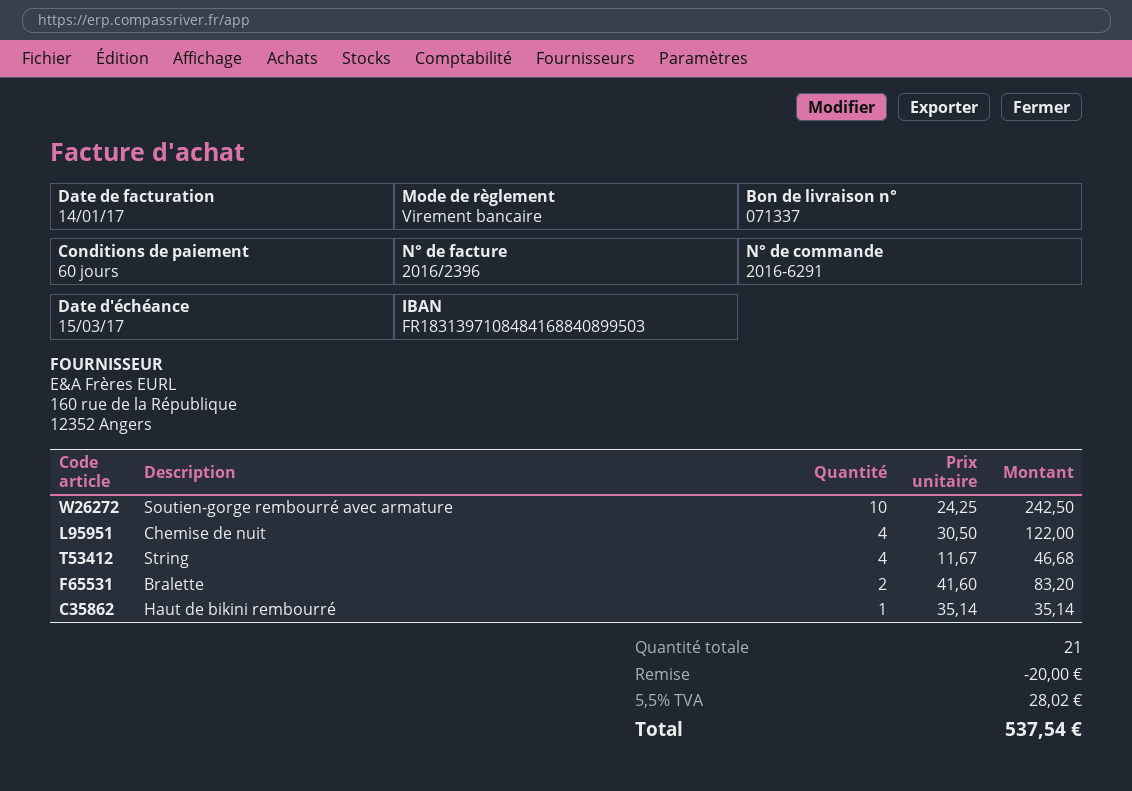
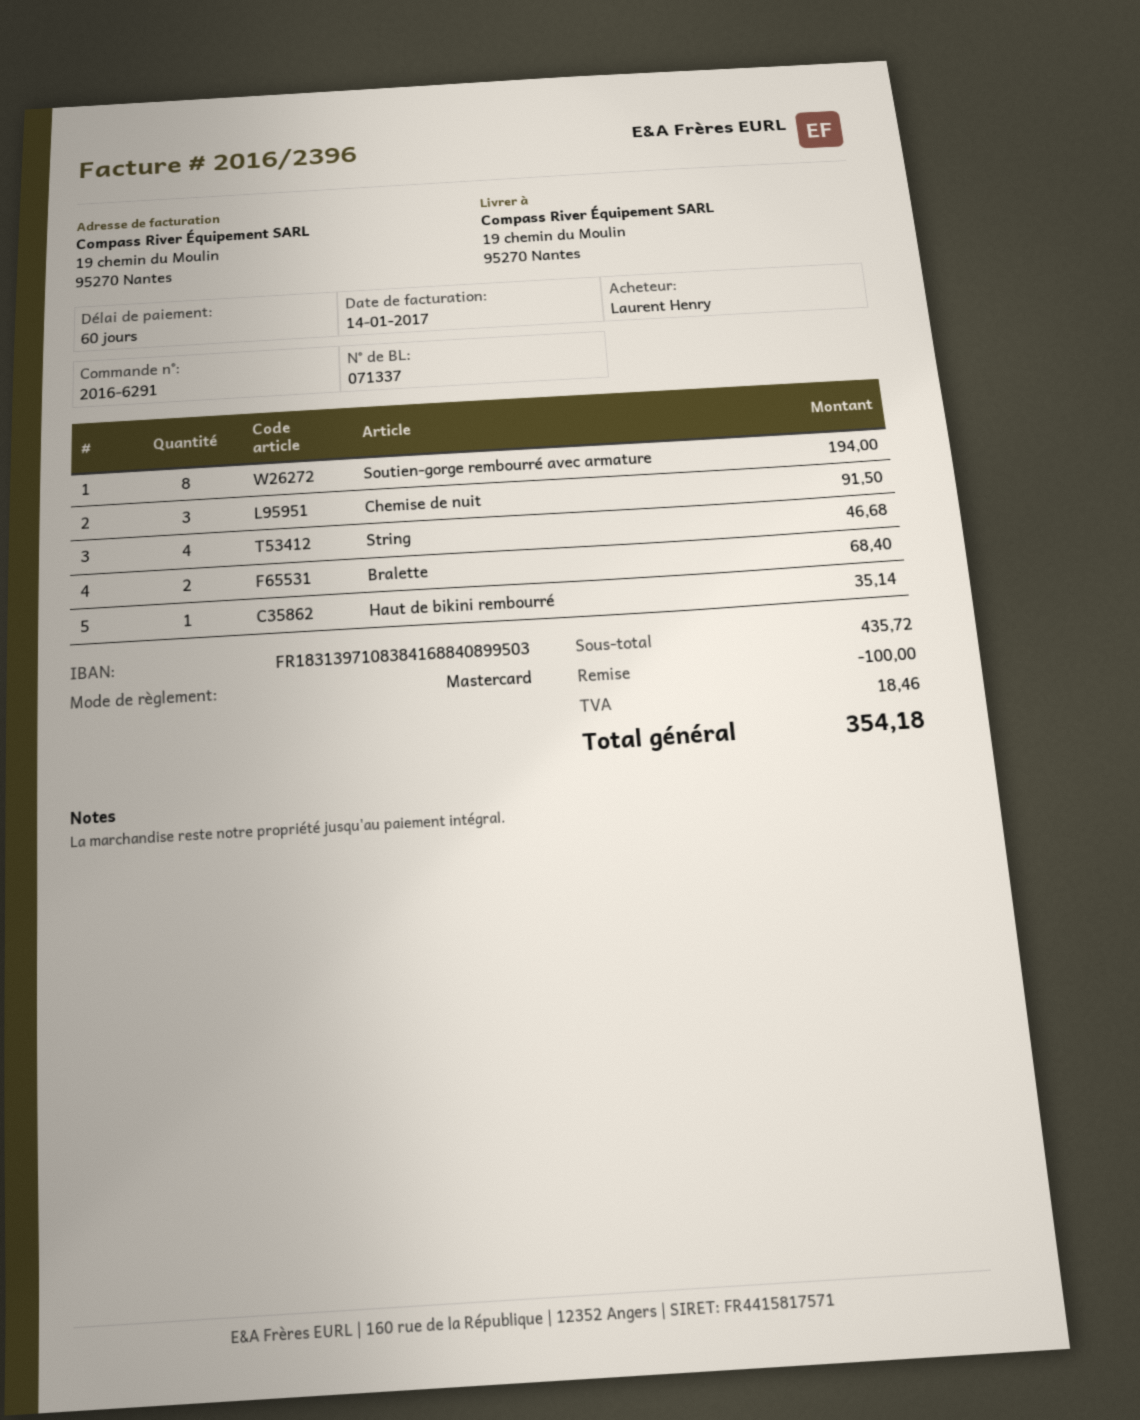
payment method: bank transfer -> Mastercard
bank account: FR1831397108484168840899503 -> FR1831397108384168840899503
Soutien-gorge rembourré avec armature: 10 for 242.50 -> 8 for 194.00
Chemise de nuit: 4 for 122.00 -> 3 for 91.50
Bralette: 2 for 83.20 -> 2 for 68.40
discount: 20.00 -> 100.00
tax: 28.02 -> 18.46
total: 537.54 -> 354.18

